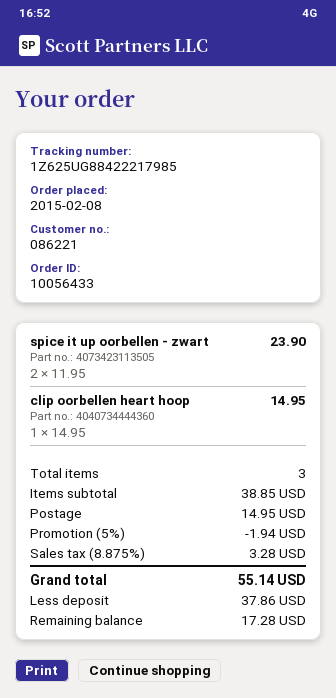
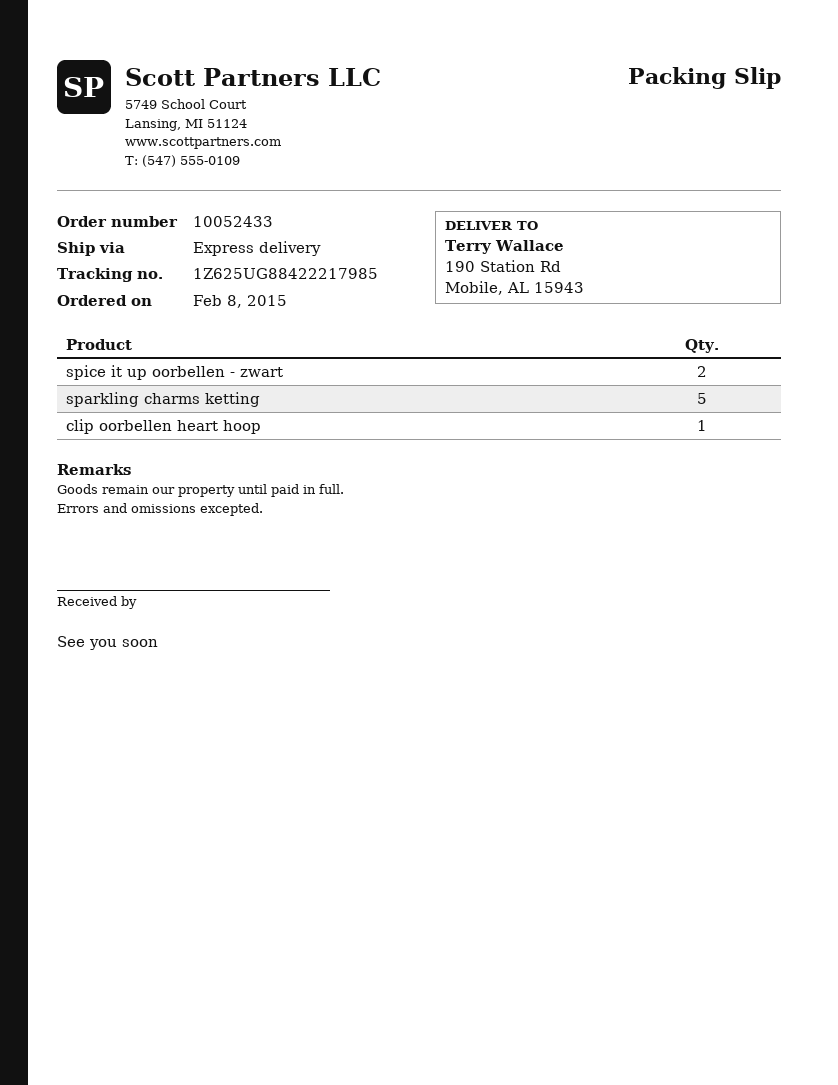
order number: 10056433 -> 10052433
sparkling charms ketting: none -> 5

